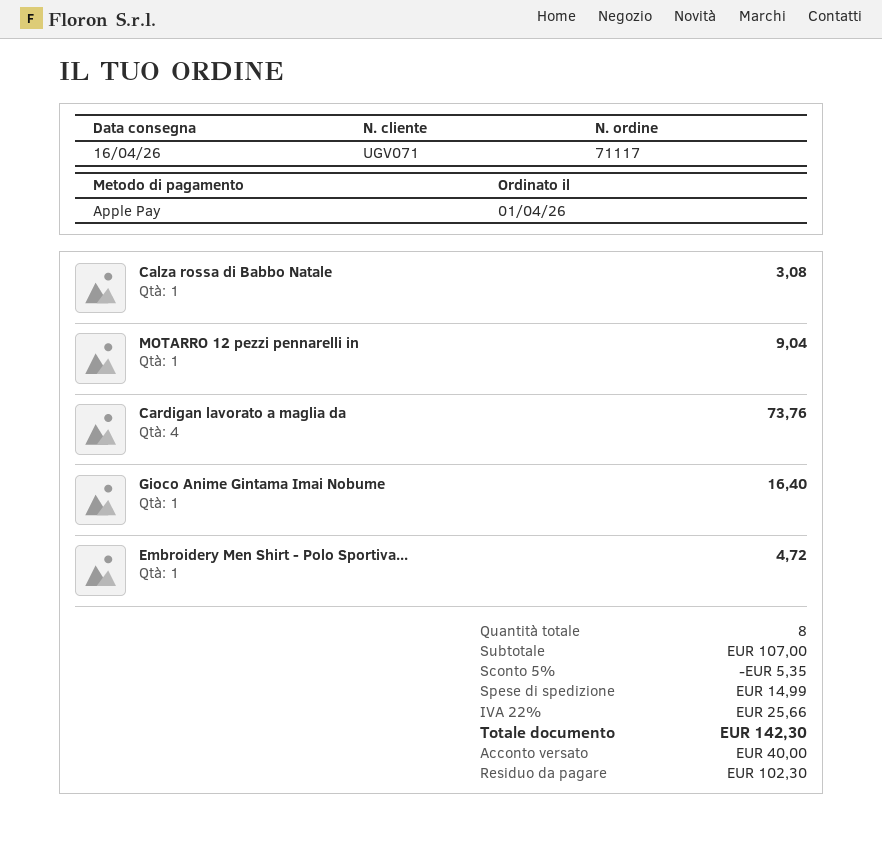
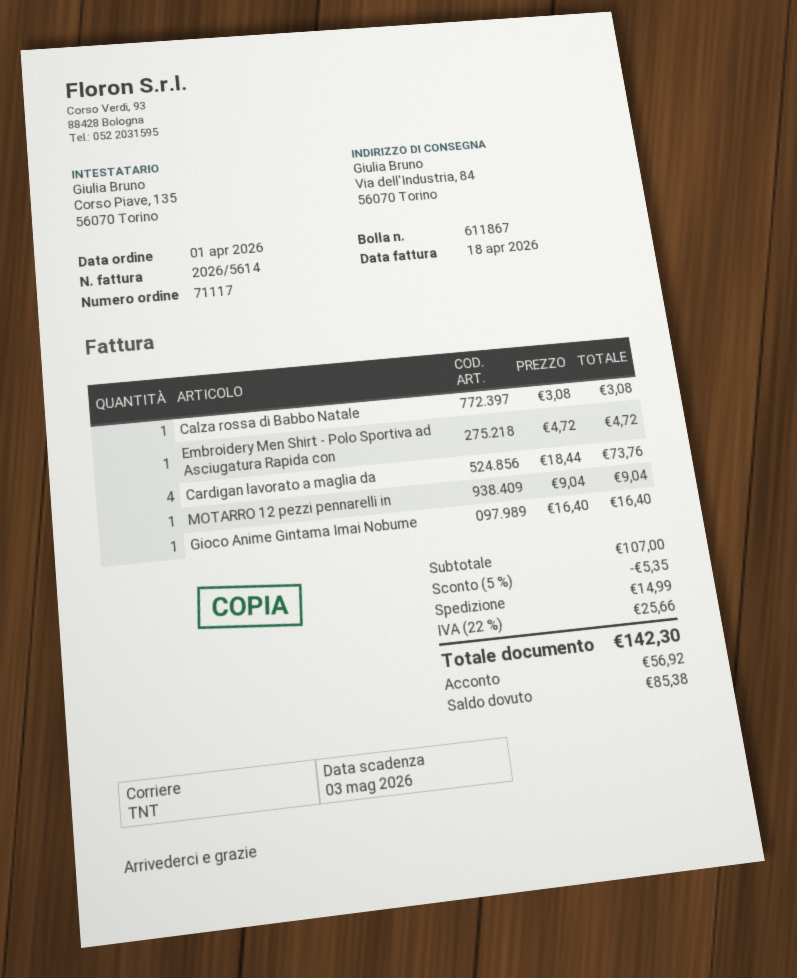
deposit: 40.00 -> 56.92
balance: 102.30 -> 85.38

